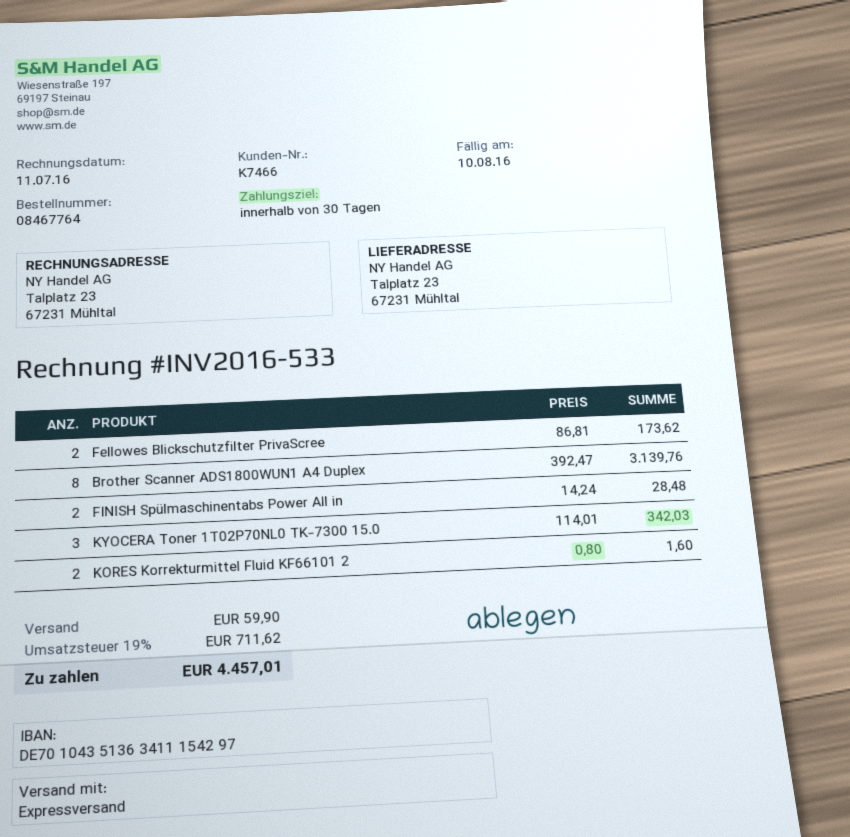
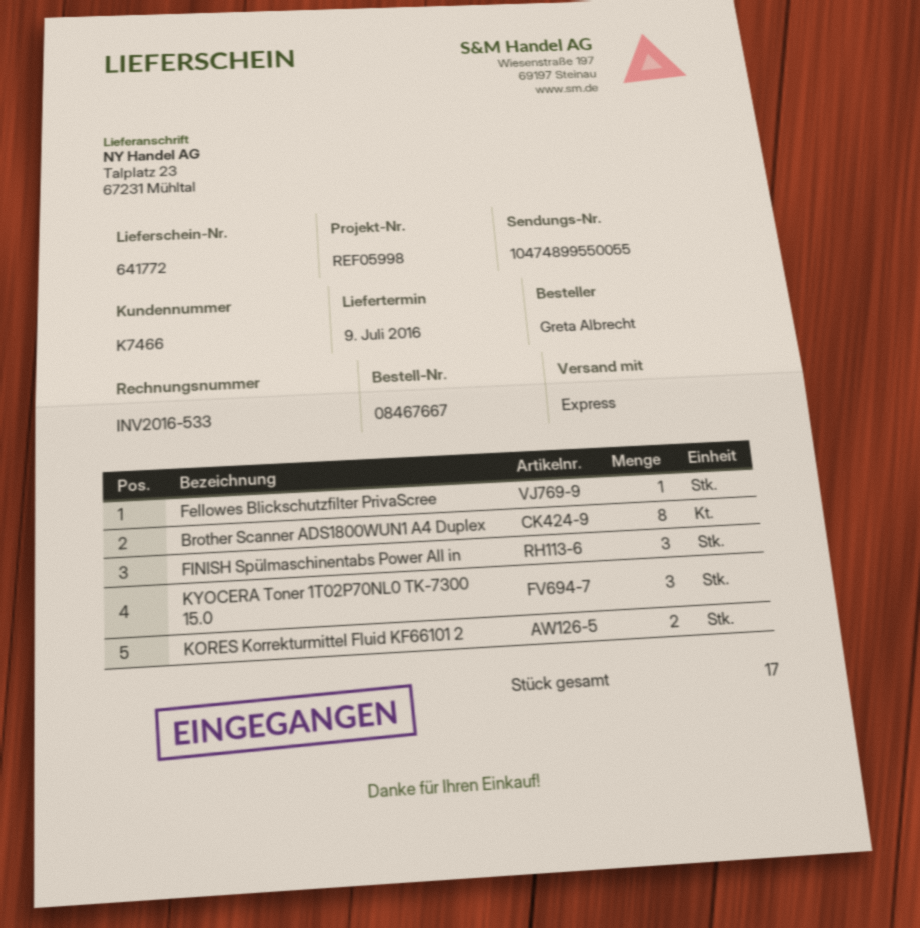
order number: 08467764 -> 08467667
Fellowes Blickschutzfilter PrivaScree: 2 -> 1
FINISH Spülmaschinentabs Power All in: 2 -> 3

